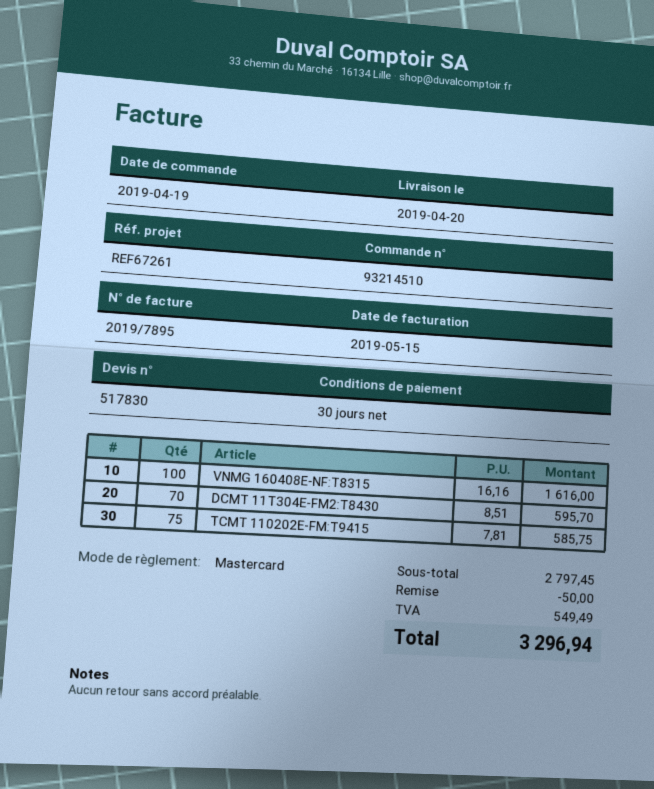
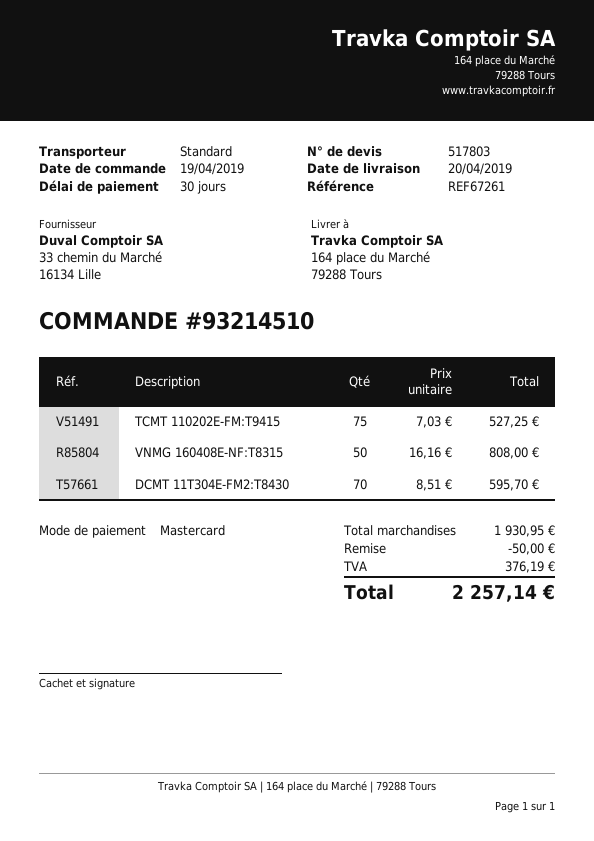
quote number: 517830 -> 517803
VNMG 160408E-NF:T8315: 100 x 16.16 = 1616.00 -> 50 x 16.16 = 808.00
TCMT 110202E-FM:T9415: 75 x 7.81 = 585.75 -> 75 x 7.03 = 527.25
subtotal: 2797.45 -> 1930.95
tax: 549.49 -> 376.19
total: 3296.94 -> 2257.14

